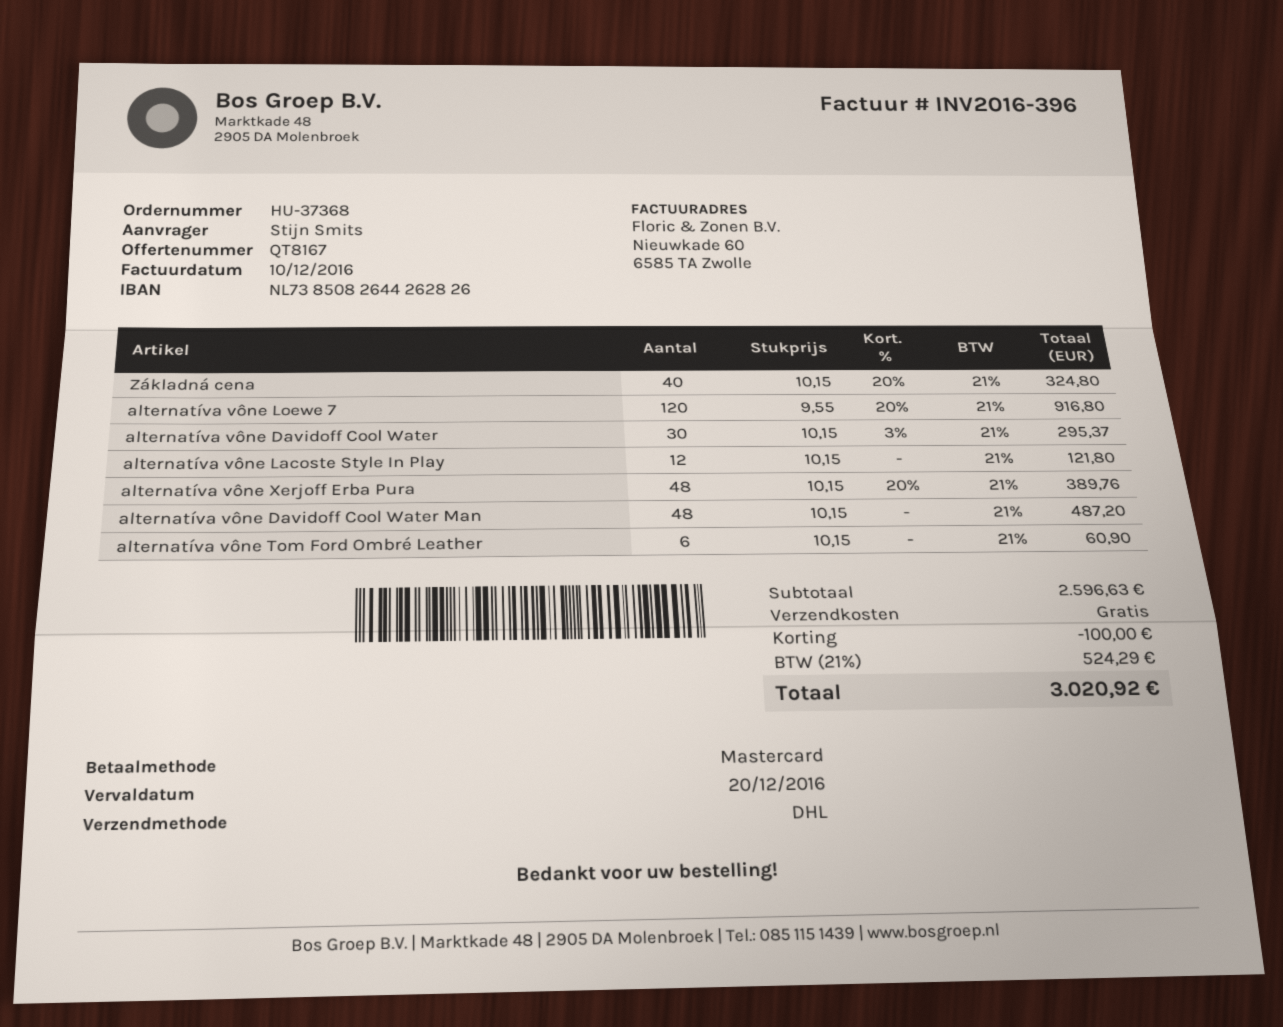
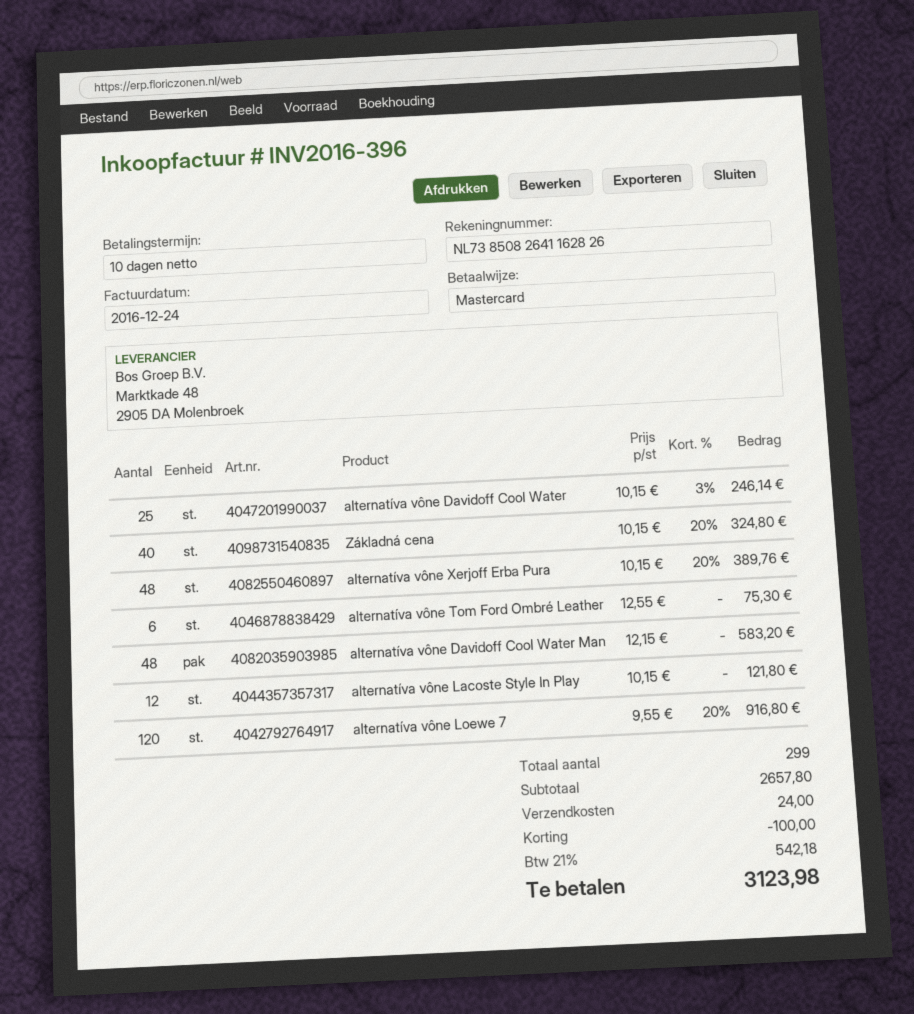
invoice date: 2016-12-10 -> 2016-12-24
bank account: NL7385082644262826 -> NL7385082641162826
alternatíva vône Davidoff Cool Water: 30 x 10.15 - 3% = 295.37 -> 25 x 10.15 - 3% = 246.14
alternatíva vône Davidoff Cool Water Man: 48 x 10.15 = 487.20 -> 48 x 12.15 = 583.20
alternatíva vône Tom Ford Ombré Leather: 6 x 10.15 = 60.90 -> 6 x 12.55 = 75.30
subtotal: 2596.63 -> 2657.80
shipping: 0.00 -> 24.00
tax: 21% = 524.29 -> 21% = 542.18
total: 3020.92 -> 3123.98

